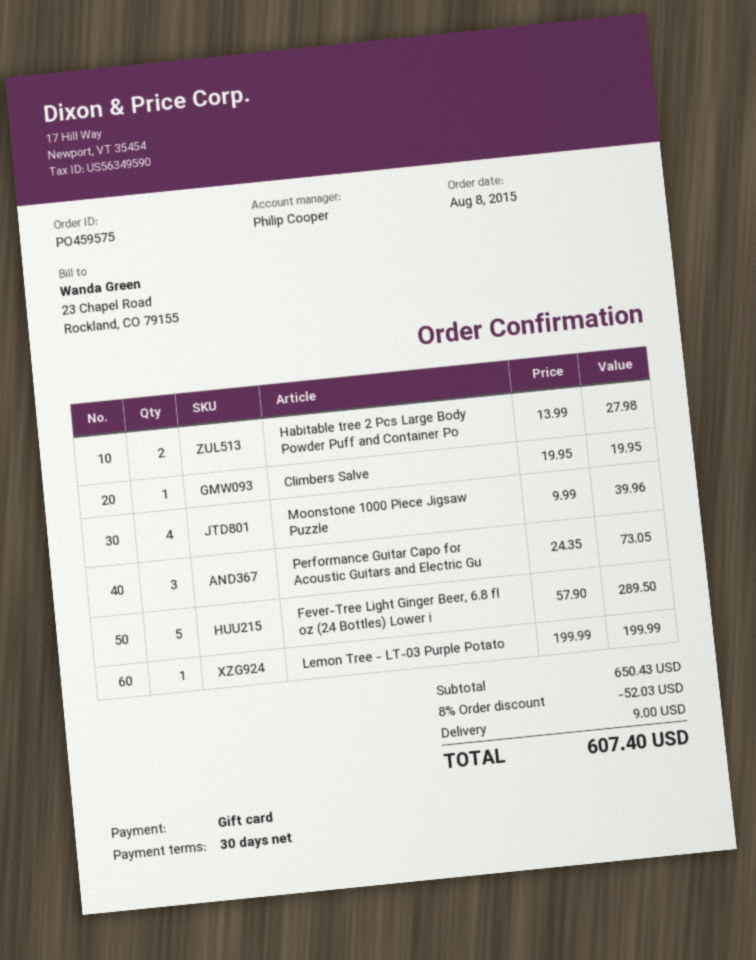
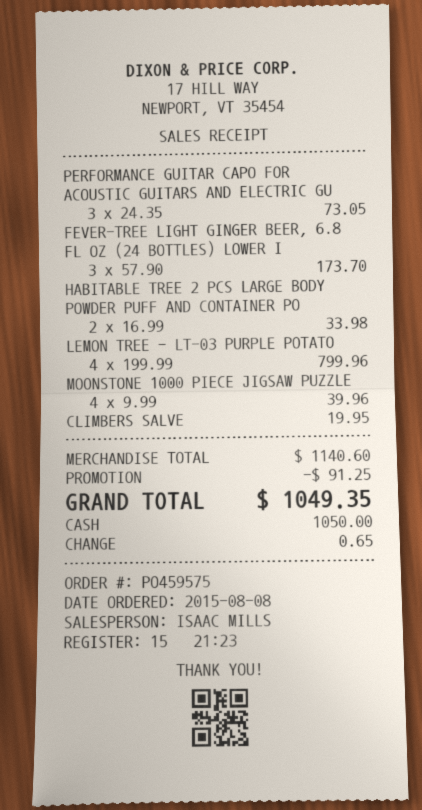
sales rep: Philip Cooper -> ISAAC MILLS
payment method: gift card -> cash
Habitable tree 2 Pcs Large Body Powder Puff and Container Po: 2 x 13.99 = 27.98 -> 2 x 16.99 = 33.98
Fever-Tree Light Ginger Beer, 6.8 fl oz (24 Bottles) Lower i: 5 x 57.90 = 289.50 -> 3 x 57.90 = 173.70
Lemon Tree - LT-03 Purple Potato: 1 x 199.99 = 199.99 -> 4 x 199.99 = 799.96
subtotal: 650.43 -> 1140.60
discount: 52.03 -> 91.25
shipping: 9.00 -> none
total: 607.40 -> 1049.35

